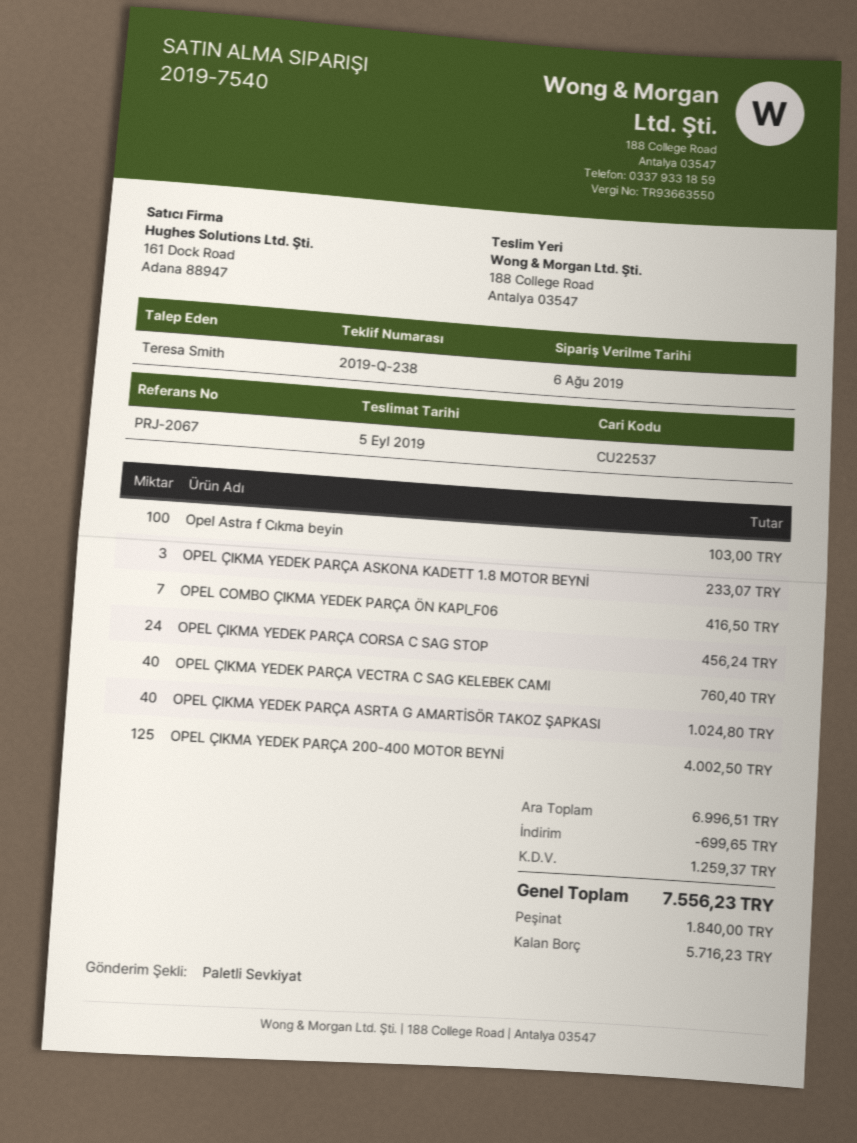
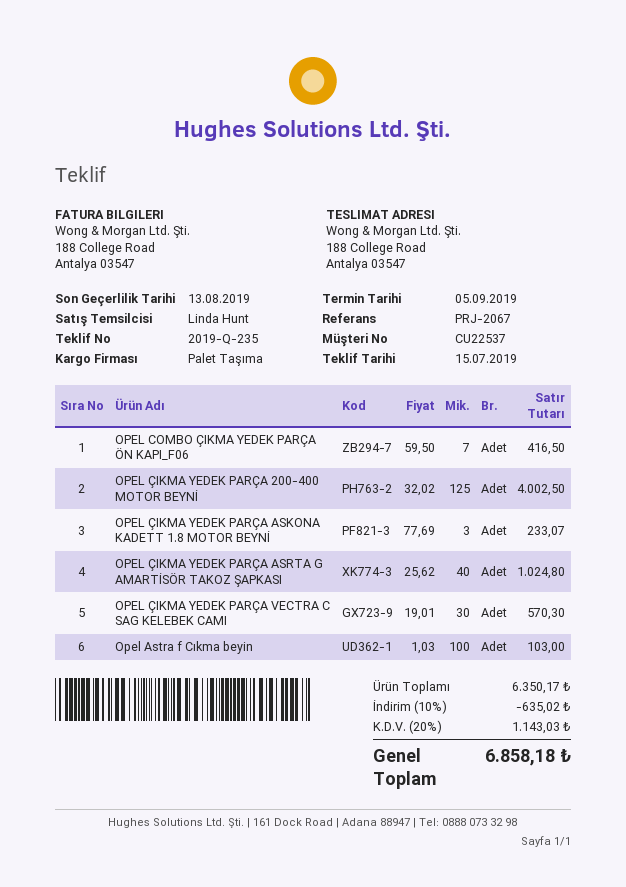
quote number: 2019-Q-238 -> 2019-Q-235
OPEL ÇIKMA YEDEK PARÇA CORSA C SAG STOP: 24 for 456.24 -> none
OPEL ÇIKMA YEDEK PARÇA VECTRA C SAG KELEBEK CAMI: 40 for 760.40 -> 30 for 570.30
subtotal: 6996.51 -> 6350.17
discount: 699.65 -> 635.02
tax: 1259.37 -> 1143.03
total: 7556.23 -> 6858.18

